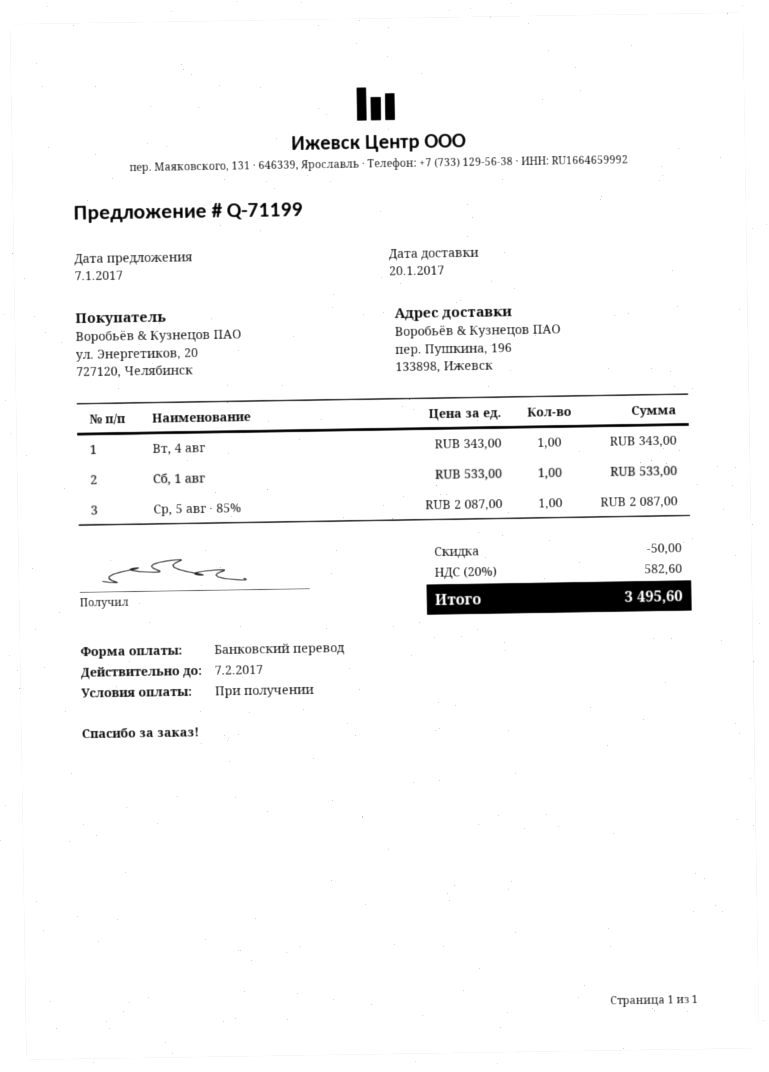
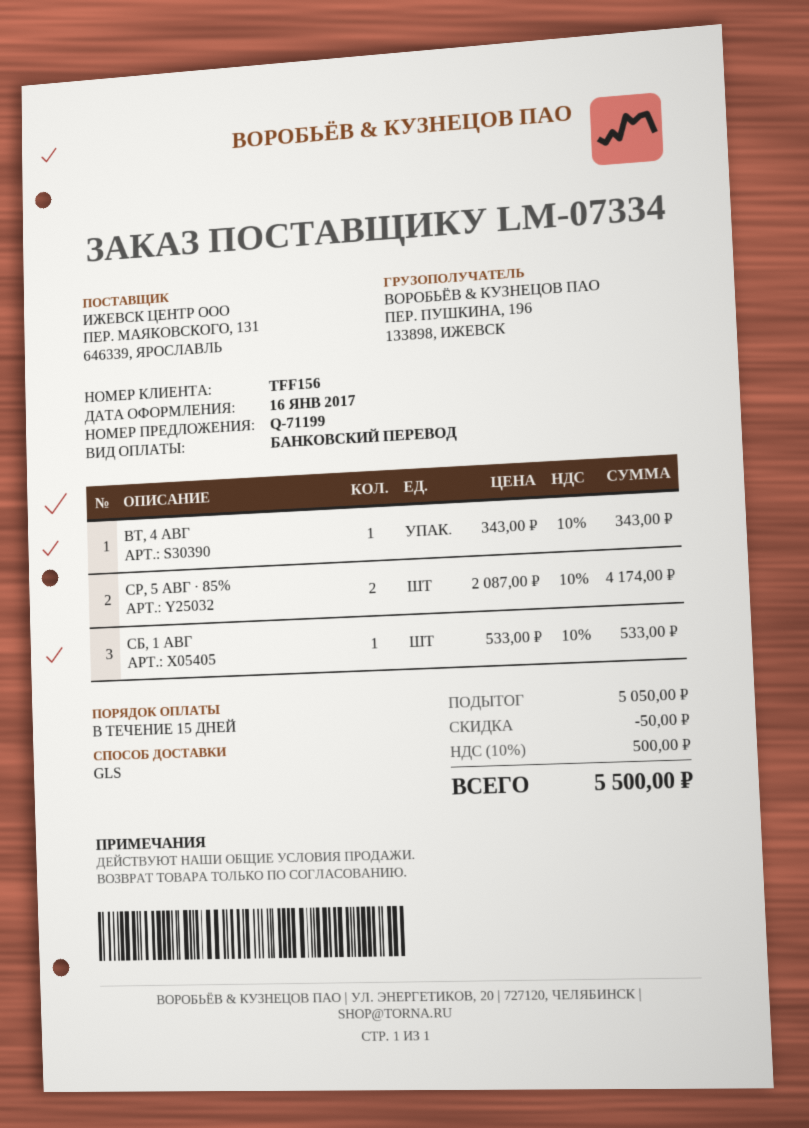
payment terms: on receipt -> 15 days
Ср, 5 авг · 85%: 1 x 2087.00 = 2087.00 -> 2 x 2087.00 = 4174.00
tax: 20% = 582.60 -> 10% = 500.00
total: 3495.60 -> 5500.00

